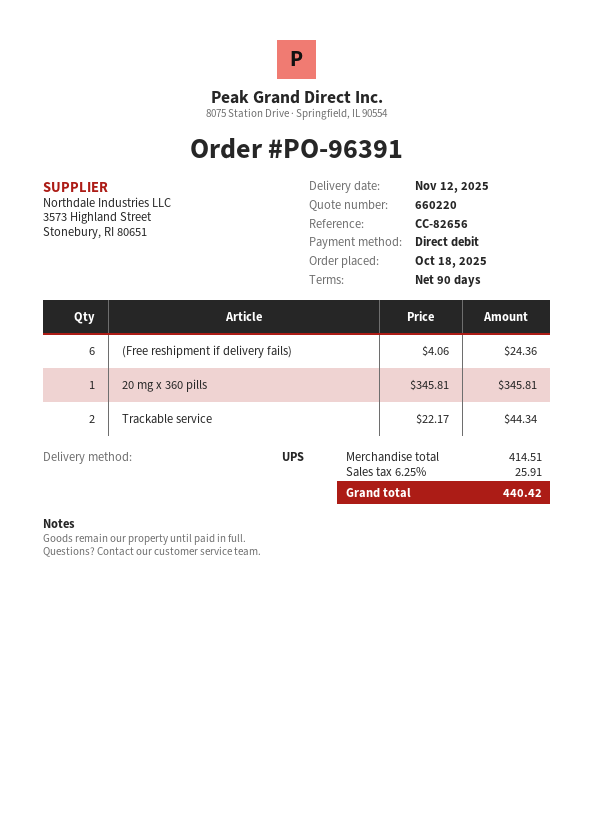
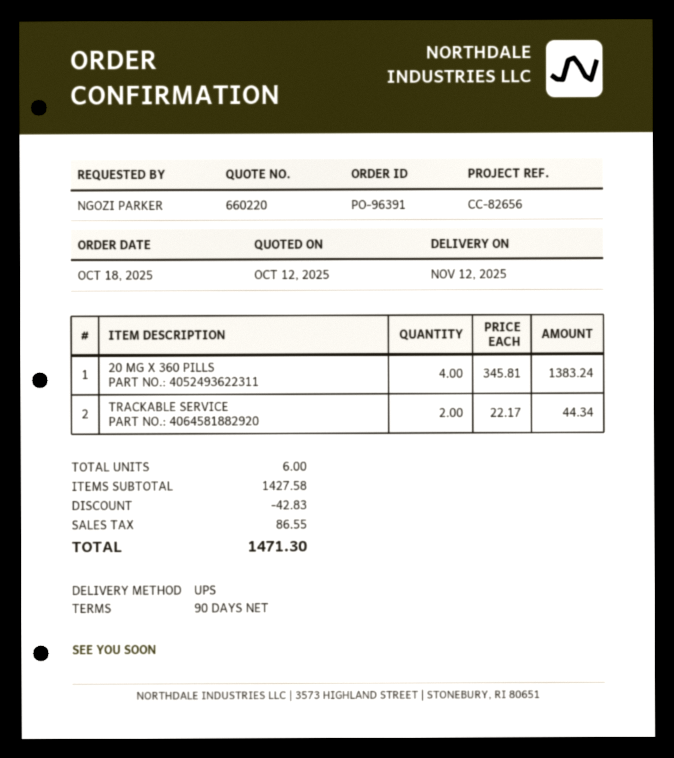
(Free reshipment if delivery fails): 6 x 4.06 = 24.36 -> none
20 mg x 360 pills: 1 x 345.81 = 345.81 -> 4 x 345.81 = 1383.24
subtotal: 414.51 -> 1427.58
discount: none -> 42.83
tax: 25.91 -> 86.55
total: 440.42 -> 1471.30

